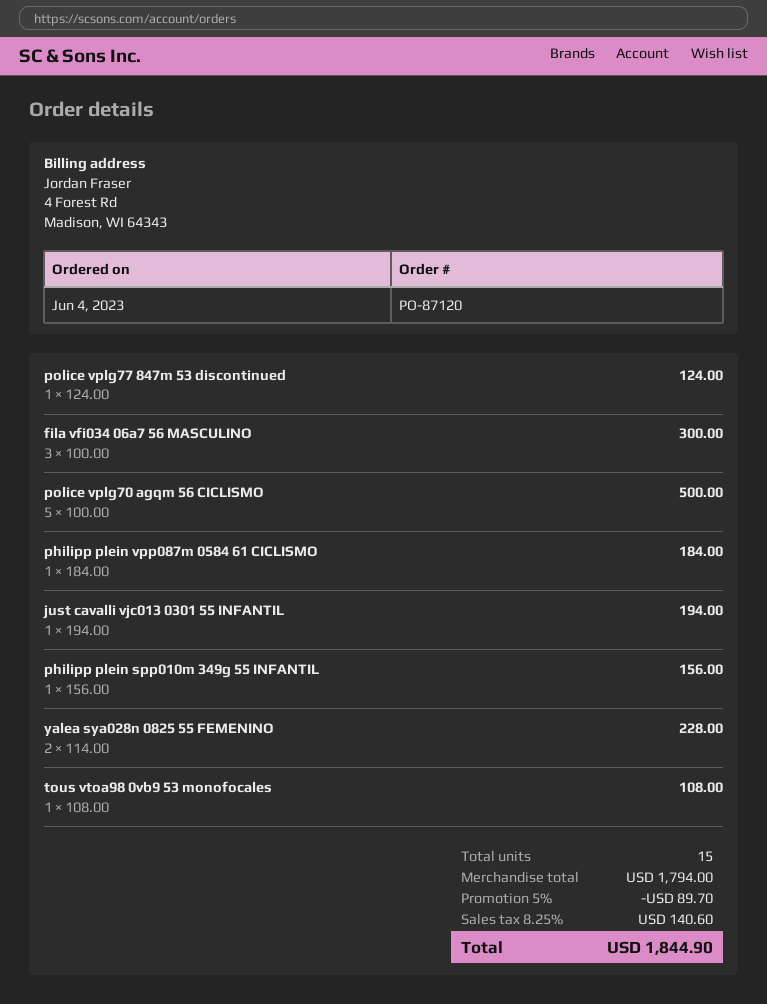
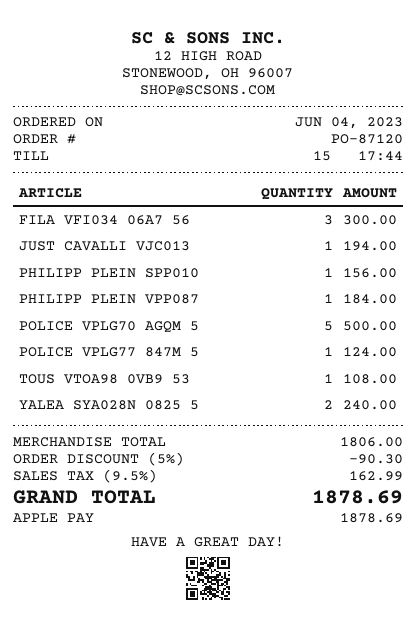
yalea sya028n 0825 55 FEMENINO: 2 for 228.00 -> 2 for 240.00
subtotal: 1794.00 -> 1806.00
discount: 5% = 89.70 -> 5% = 90.30
tax: 8.25% = 140.60 -> 9.5% = 162.99
total: 1844.90 -> 1878.69

